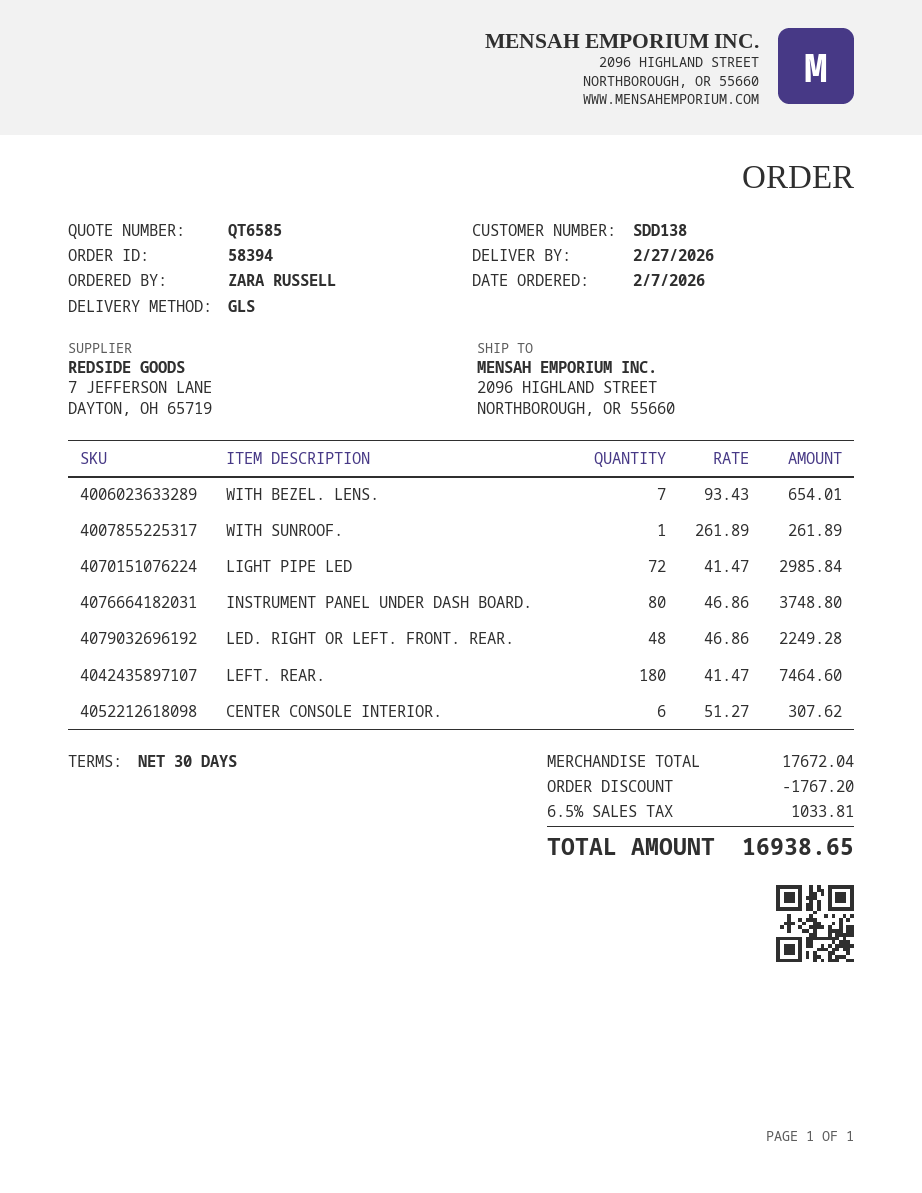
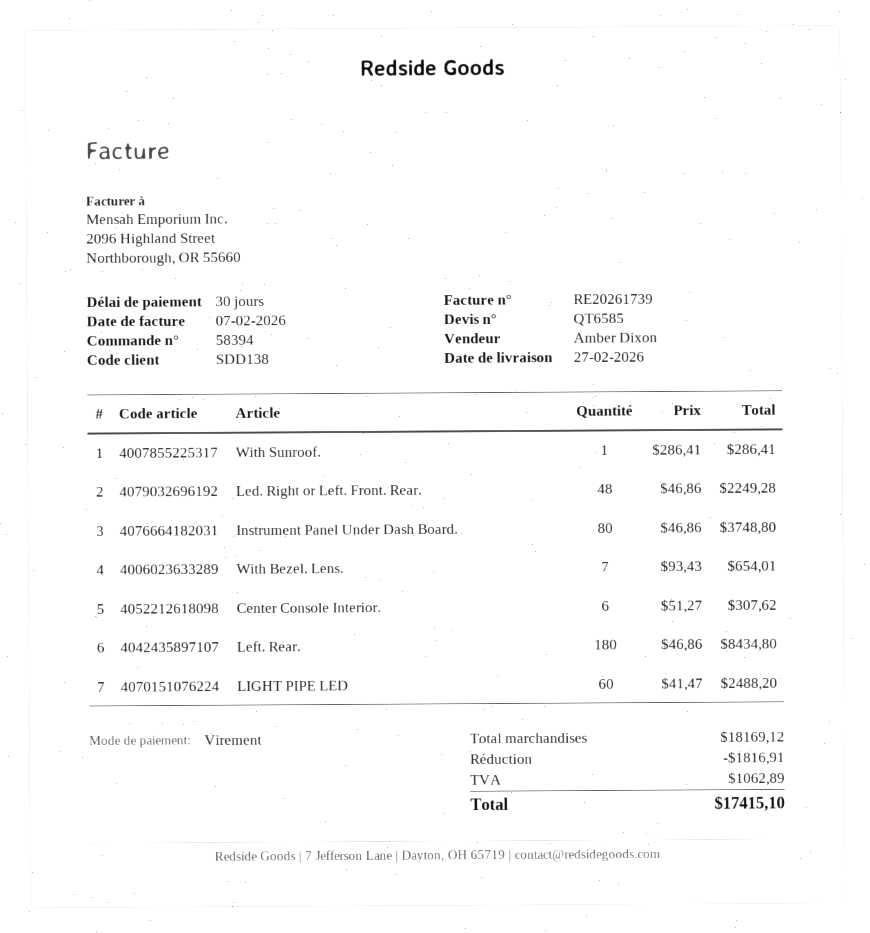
WITH SUNROOF.: 1 x 261.89 = 261.89 -> 1 x 286.41 = 286.41
LIGHT PIPE LED: 72 x 41.47 = 2985.84 -> 60 x 41.47 = 2488.20
LEFT. REAR.: 180 x 41.47 = 7464.60 -> 180 x 46.86 = 8434.80
subtotal: 17672.04 -> 18169.12
discount: 1767.20 -> 1816.91
tax: 1033.81 -> 1062.89
total: 16938.65 -> 17415.10

